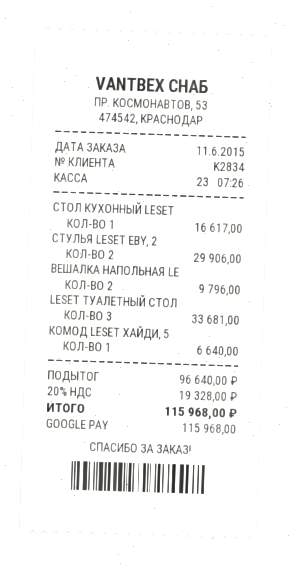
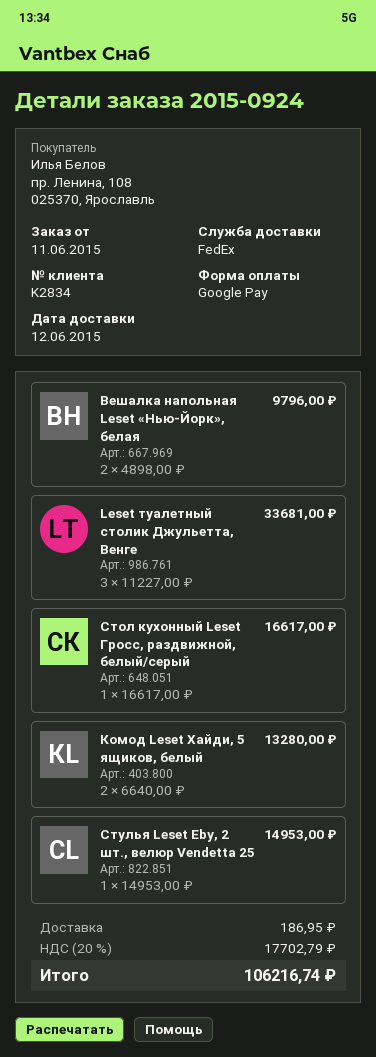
СТУЛЬЯ LESET EBY, 2: 2 for 29906.00 -> 1 for 14953.00
КОМОД LESET ХАЙДИ, 5: 1 for 6640.00 -> 2 for 13280.00
shipping: none -> 186.95
tax: 20% = 19328.00 -> 20% = 17702.79
total: 115968.00 -> 106216.74

